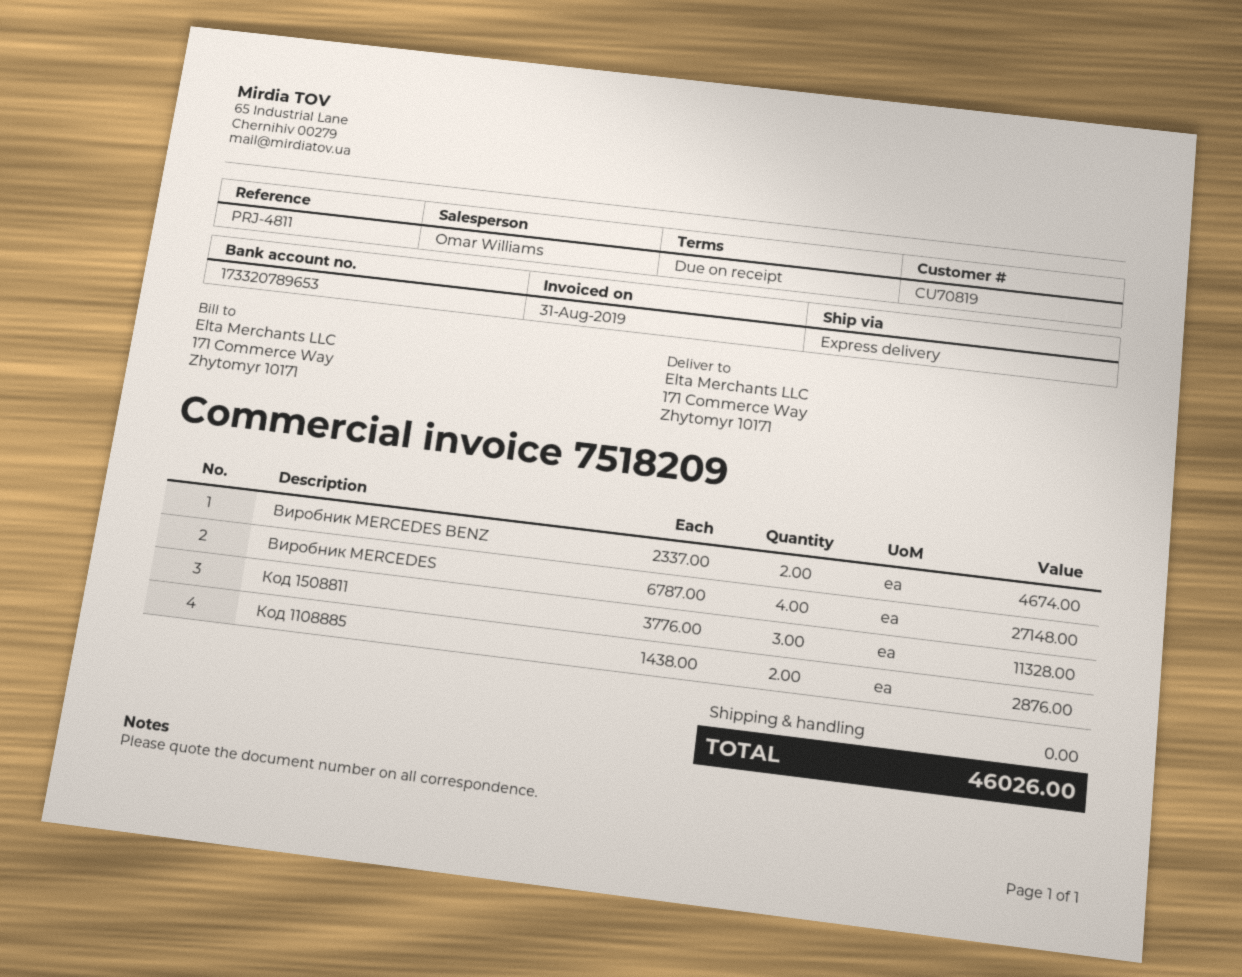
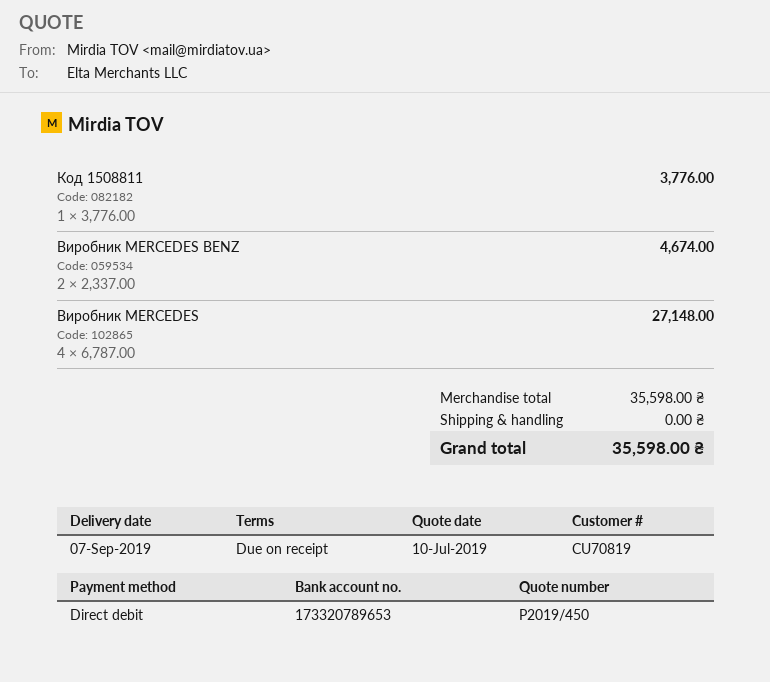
Код 1508811: 3 x 3776.00 = 11328.00 -> 1 x 3776.00 = 3776.00
Код 1108885: 2 x 1438.00 = 2876.00 -> none
total: 46026.00 -> 35598.00

